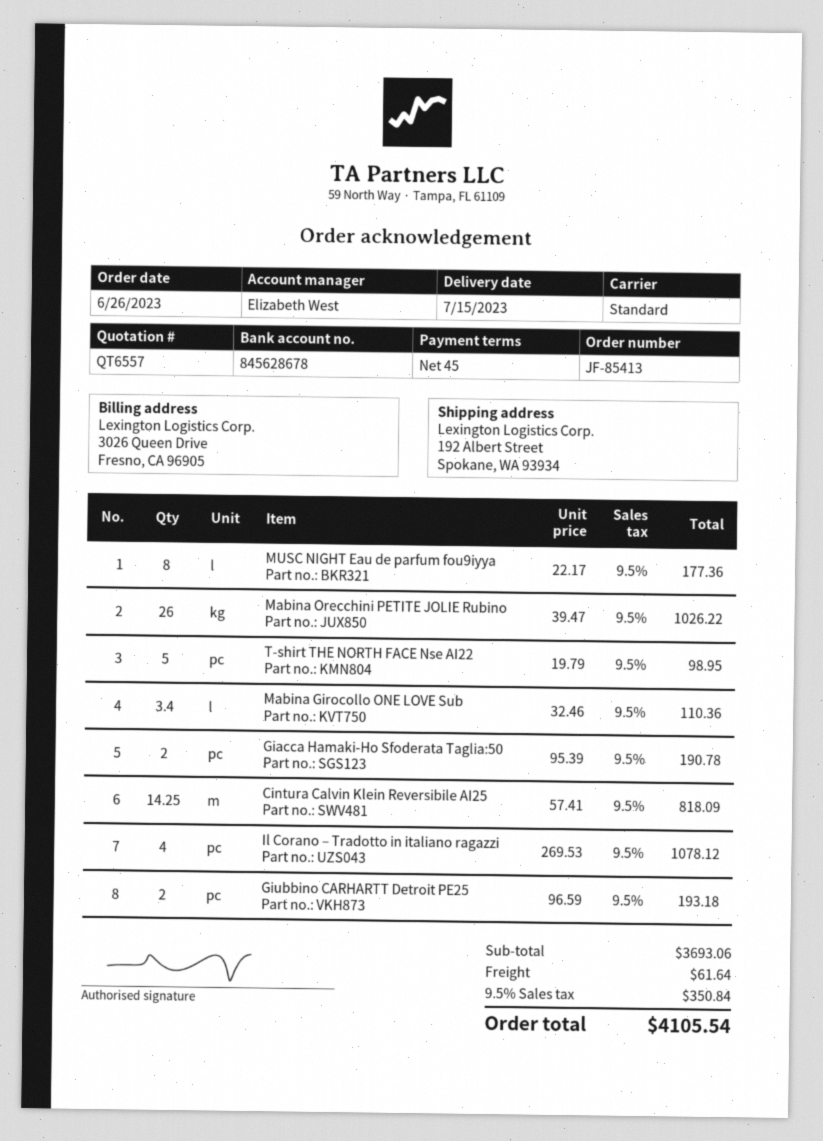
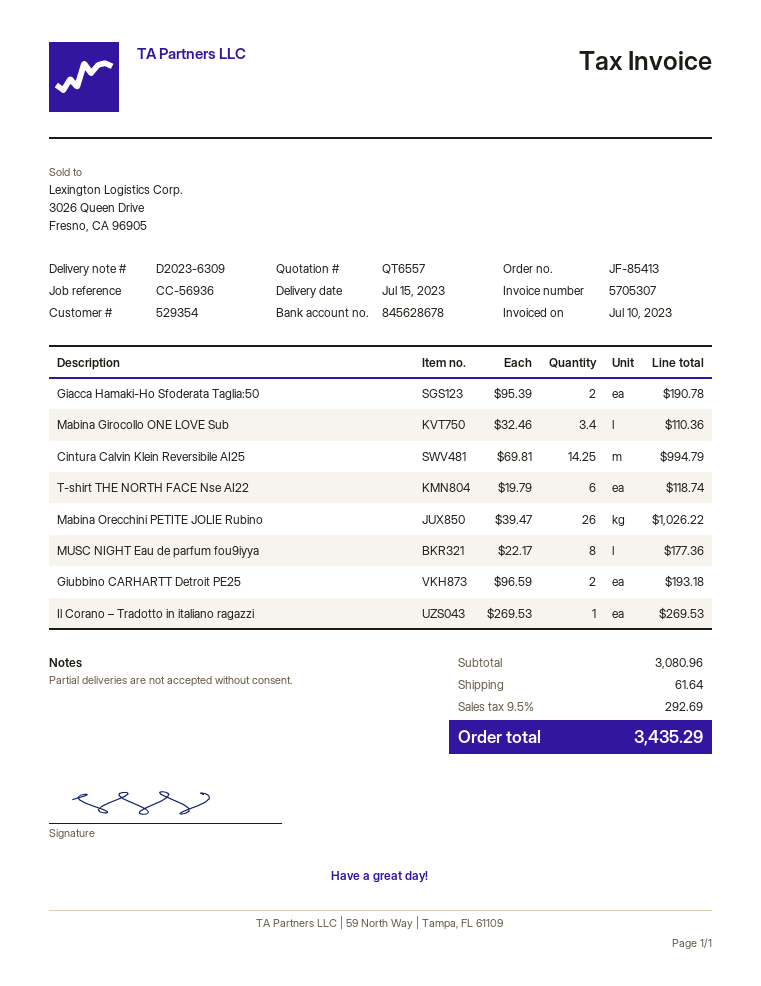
T-shirt THE NORTH FACE Nse AI22: 5 x 19.79 = 98.95 -> 6 x 19.79 = 118.74
Cintura Calvin Klein Reversibile AI25: 14.25 x 57.41 = 818.09 -> 14.25 x 69.81 = 994.79
Il Corano – Tradotto in italiano ragazzi: 4 x 269.53 = 1078.12 -> 1 x 269.53 = 269.53
subtotal: 3693.06 -> 3080.96
tax: 9.5% = 350.84 -> 9.5% = 292.69
total: 4105.54 -> 3435.29

